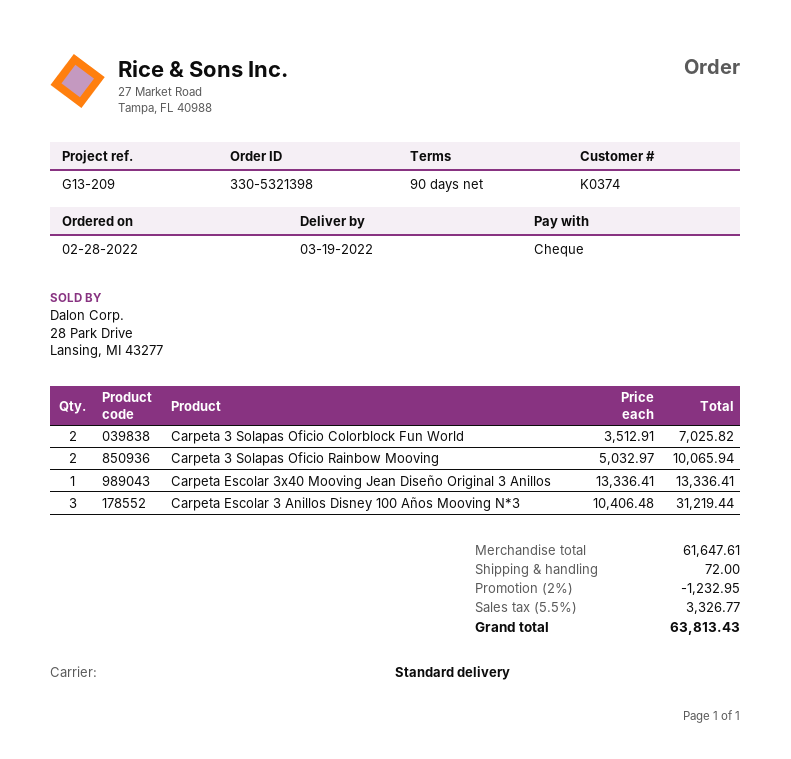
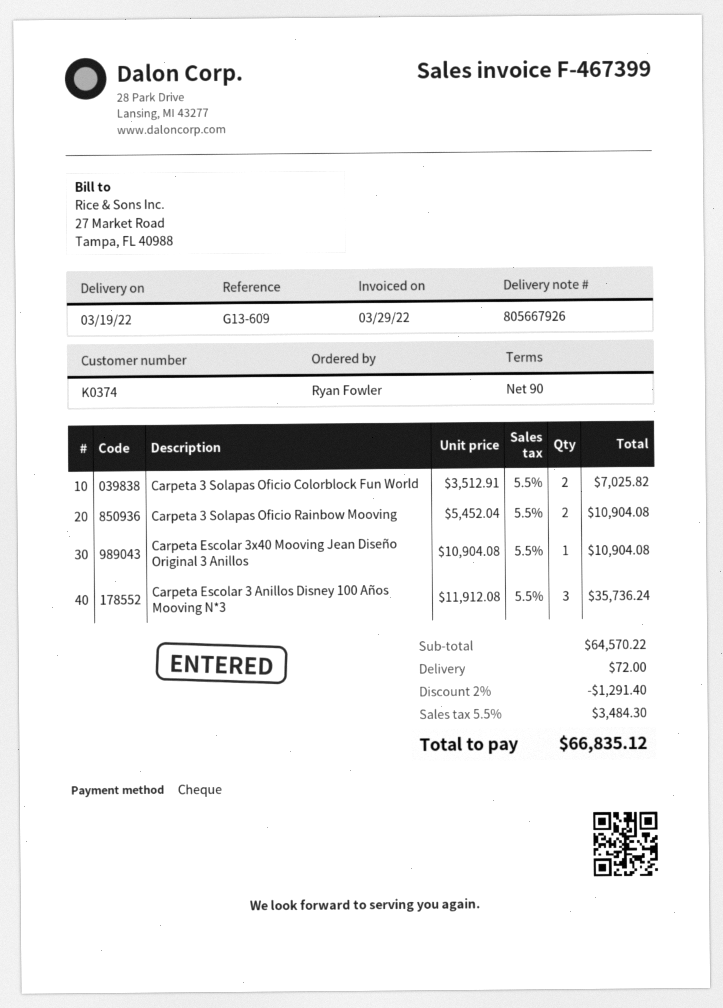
reference: G13-209 -> G13-609
Carpeta 3 Solapas Oficio Rainbow Mooving: 2 x 5032.97 = 10065.94 -> 2 x 5452.04 = 10904.08
Carpeta Escolar 3x40 Mooving Jean Diseño Original 3 Anillos: 1 x 13336.41 = 13336.41 -> 1 x 10904.08 = 10904.08
Carpeta Escolar 3 Anillos Disney 100 Años Mooving N*3: 3 x 10406.48 = 31219.44 -> 3 x 11912.08 = 35736.24
subtotal: 61647.61 -> 64570.22
discount: 2% = 1232.95 -> 2% = 1291.40
tax: 5.5% = 3326.77 -> 5.5% = 3484.30
total: 63813.43 -> 66835.12

